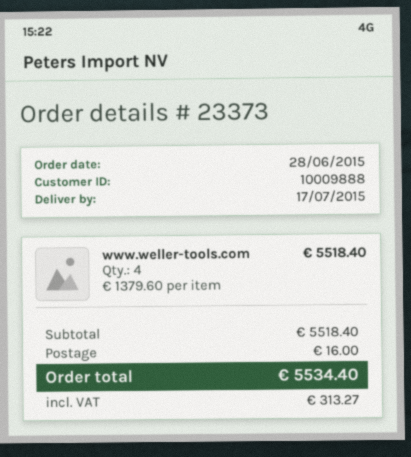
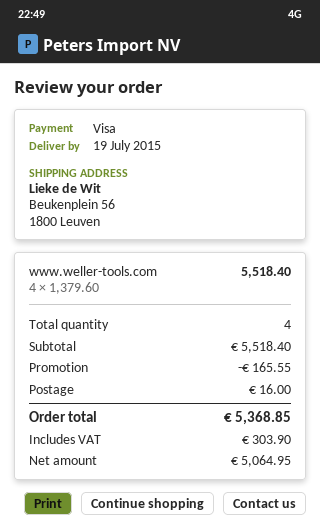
delivery date: 2015-07-17 -> 2015-07-19
discount: none -> 165.55
tax: 313.27 -> 303.90
total: 5534.40 -> 5368.85

